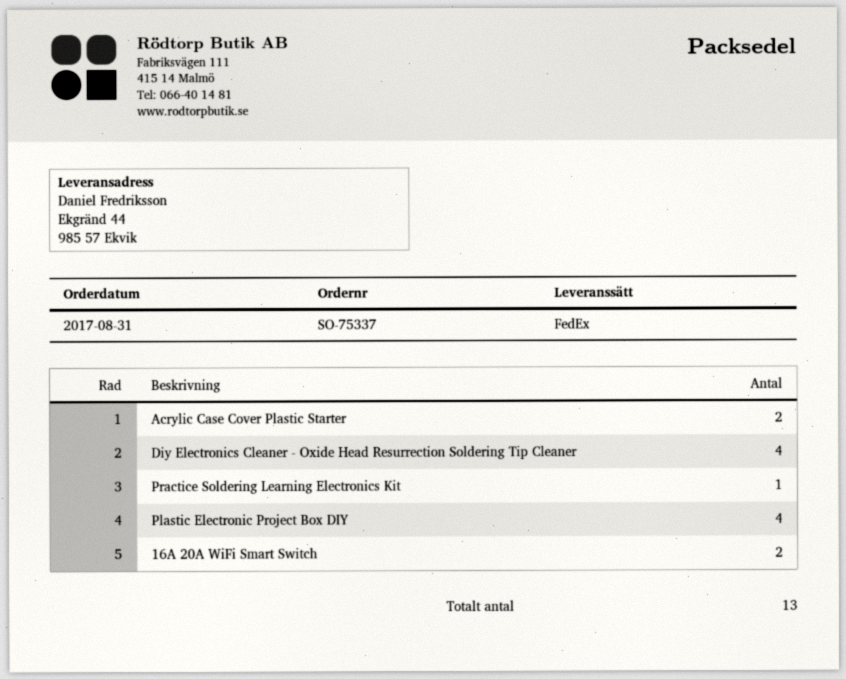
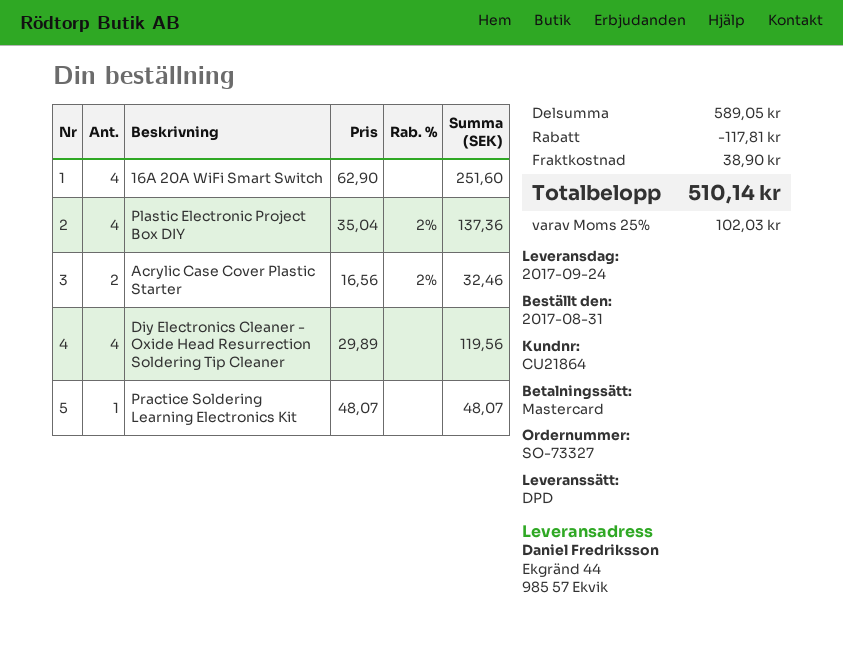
order number: SO-75337 -> SO-73327
shipping method: FedEx -> DPD
16A 20A WiFi Smart Switch: 2 -> 4

